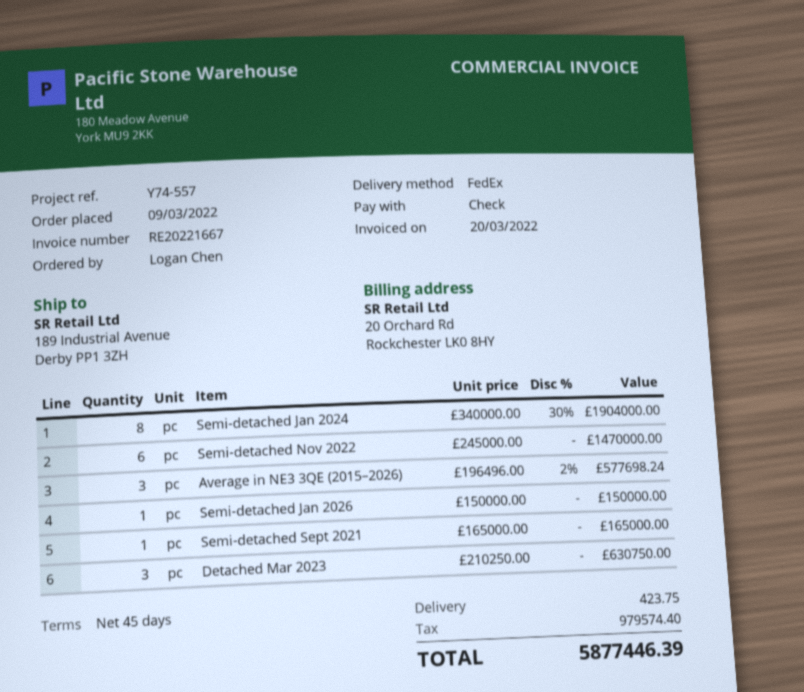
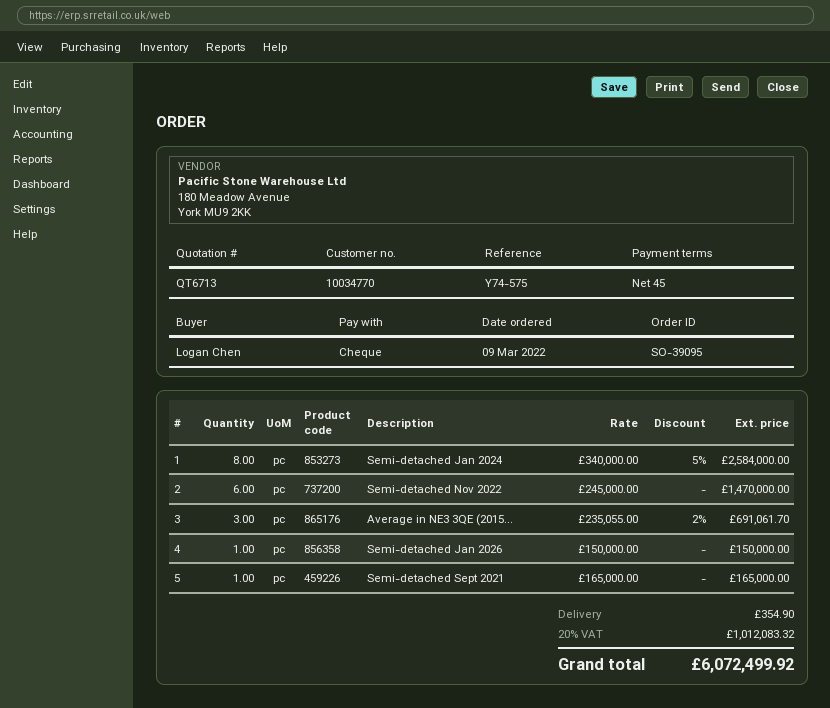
reference: Y74-557 -> Y74-575
Semi-detached Jan 2024: 8 x 340000.00 - 30% = 1904000.00 -> 8 x 340000.00 - 5% = 2584000.00
Average in NE3 3QE (2015–2026): 3 x 196496.00 - 2% = 577698.24 -> 3 x 235055.00 - 2% = 691061.70
Detached Mar 2023: 3 x 210250.00 = 630750.00 -> none
shipping: 423.75 -> 354.90
tax: 979574.40 -> 1012083.32
total: 5877446.39 -> 6072499.92

